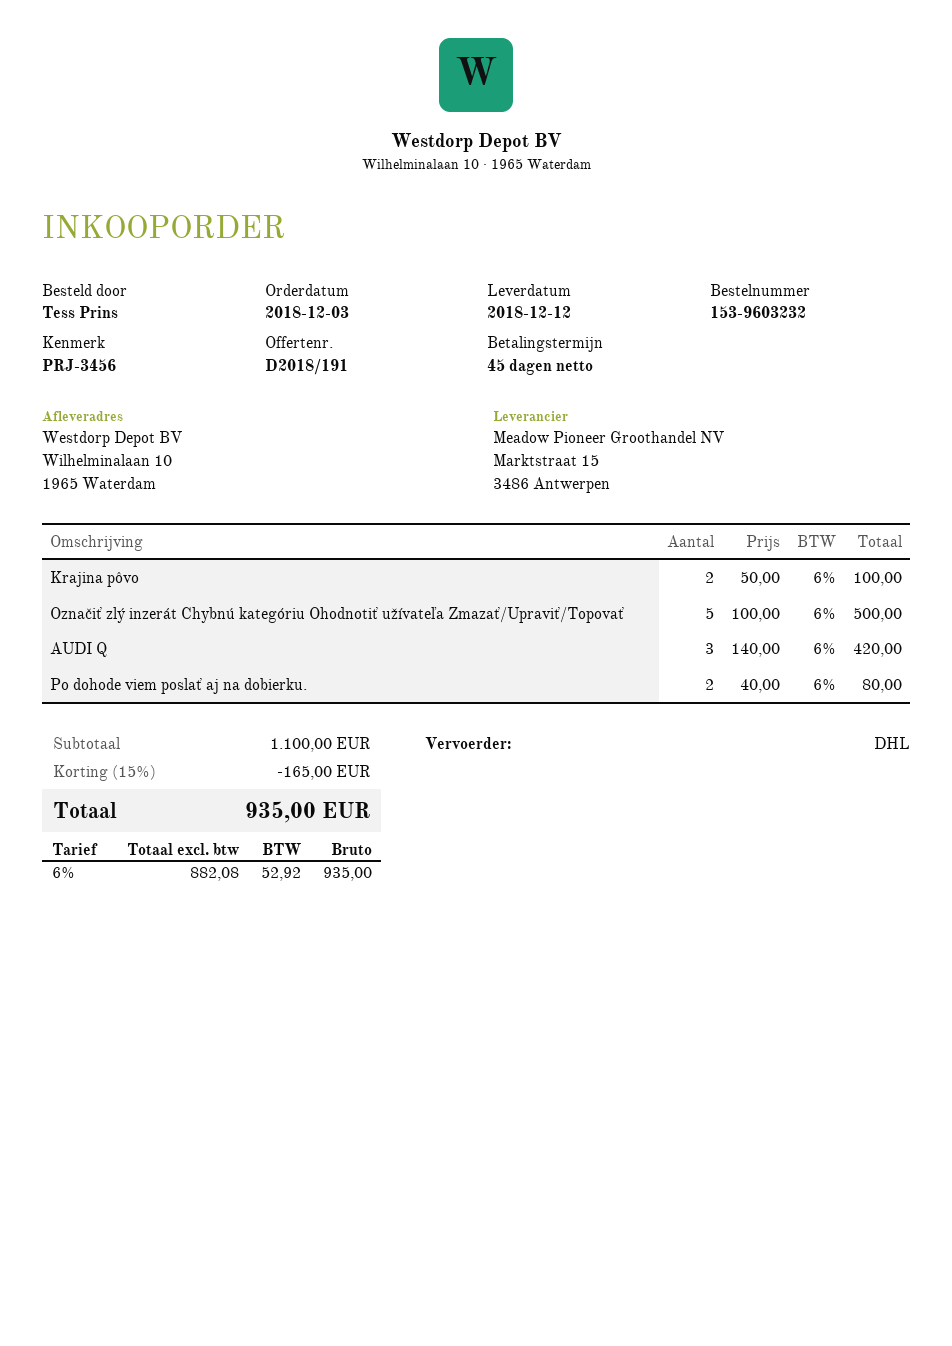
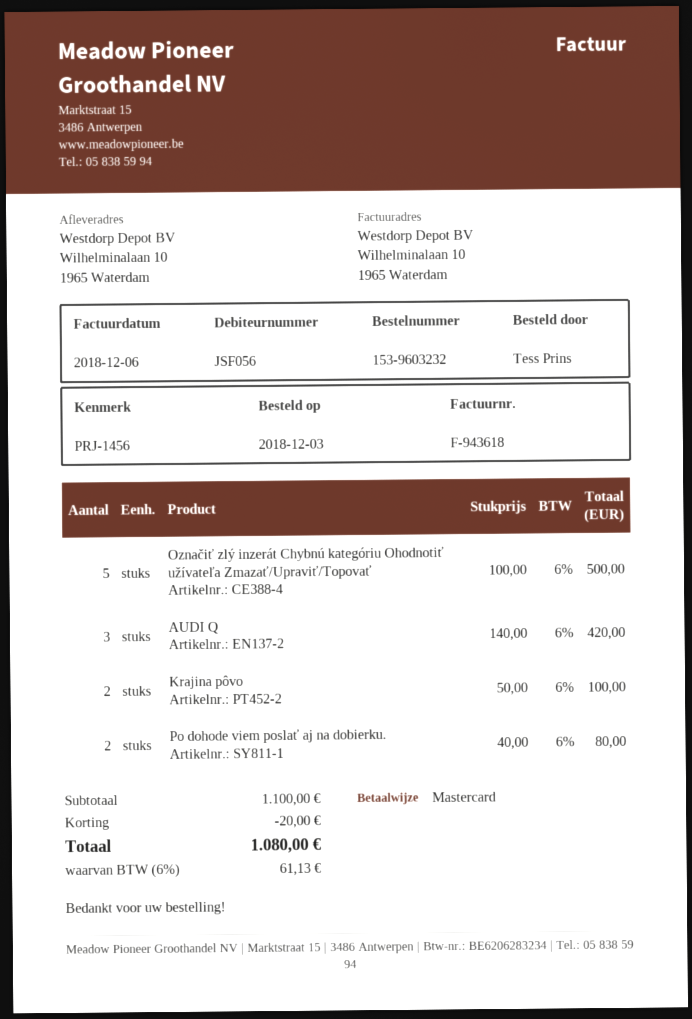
reference: PRJ-3456 -> PRJ-1456
discount: 165.00 -> 20.00
tax: 6% = 52.92 -> 6% = 61.13
total: 935.00 -> 1080.00

